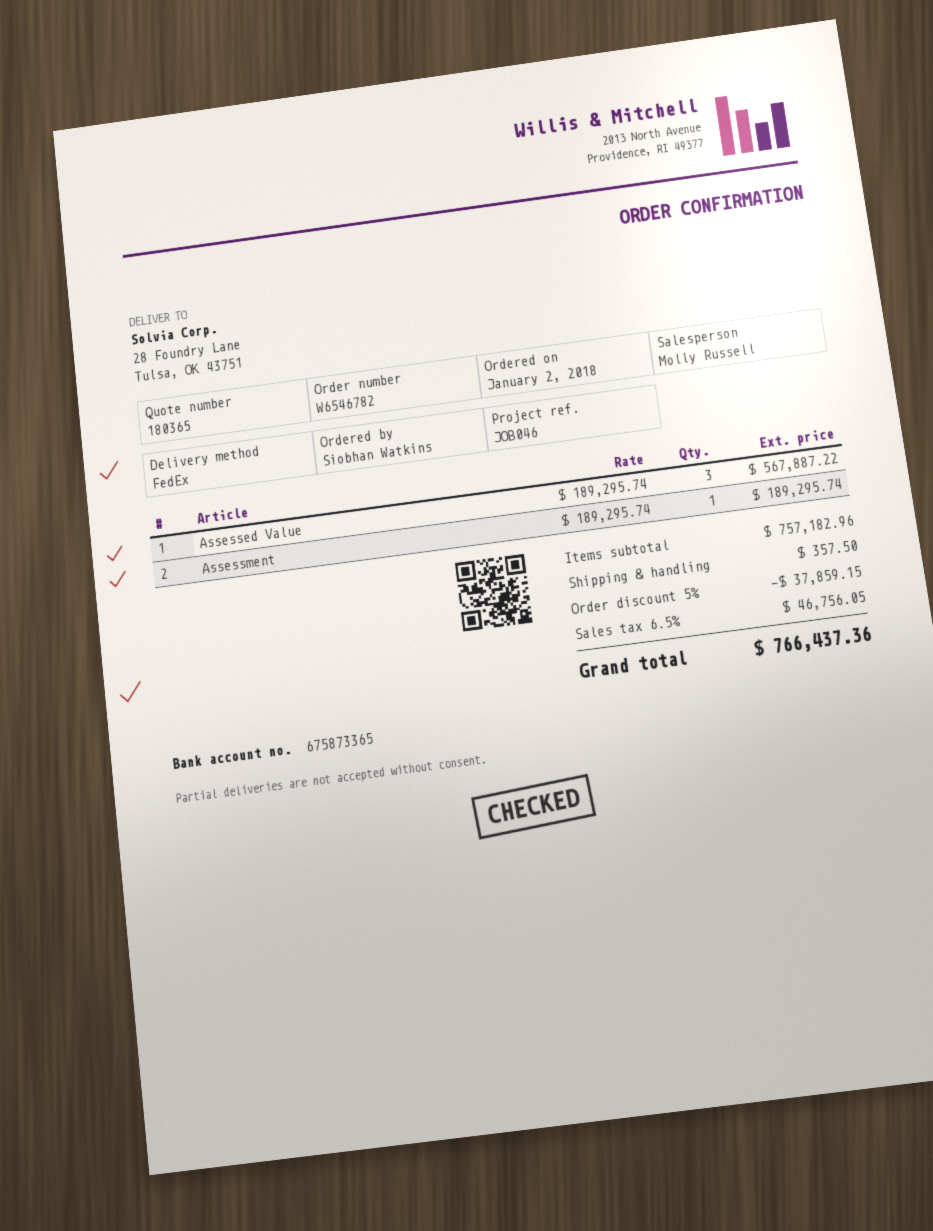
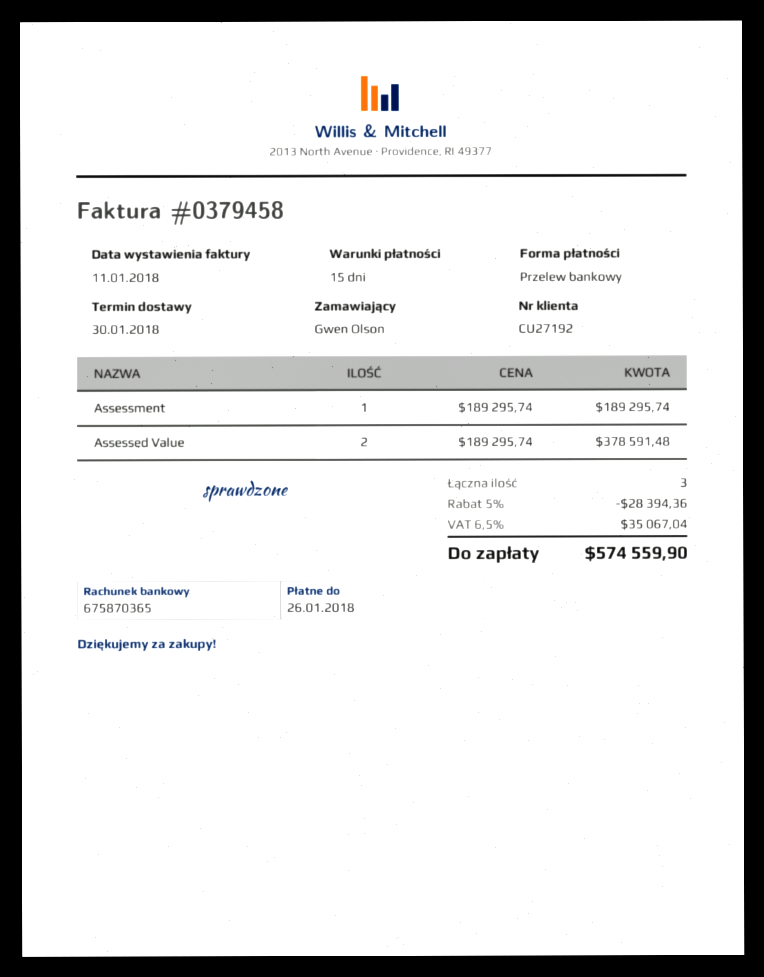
ordered by: Siobhan Watkins -> Gwen Olson
bank account: 675873365 -> 675870365
Assessed Value: 3 x 189295.74 = 567887.22 -> 2 x 189295.74 = 378591.48
discount: 5% = 37859.15 -> 5% = 28394.36
shipping: 357.50 -> none
tax: 6.5% = 46756.05 -> 6.5% = 35067.04
total: 766437.36 -> 574559.90

